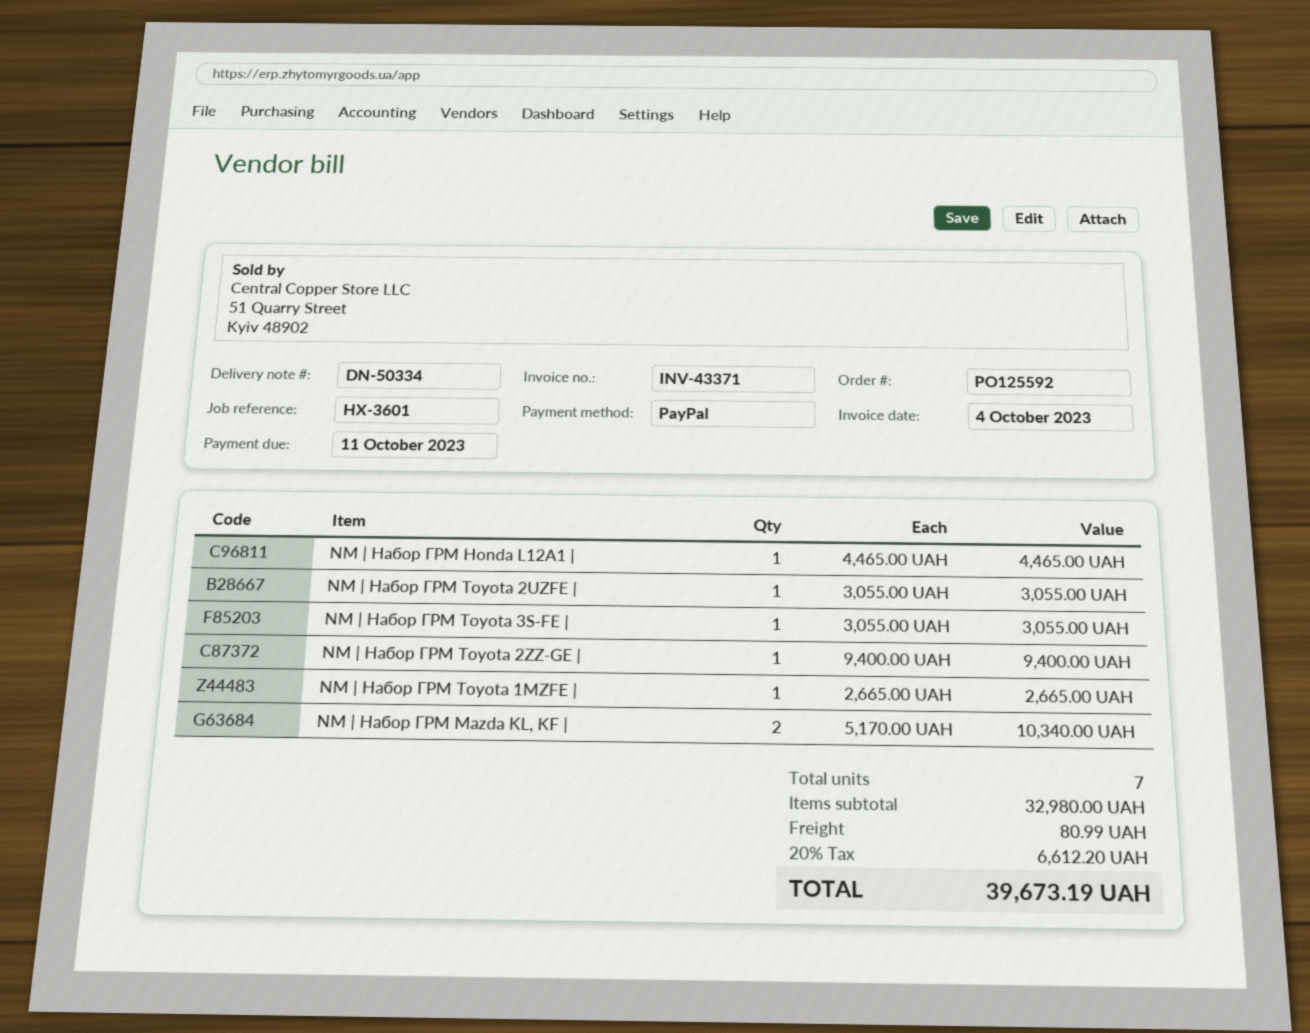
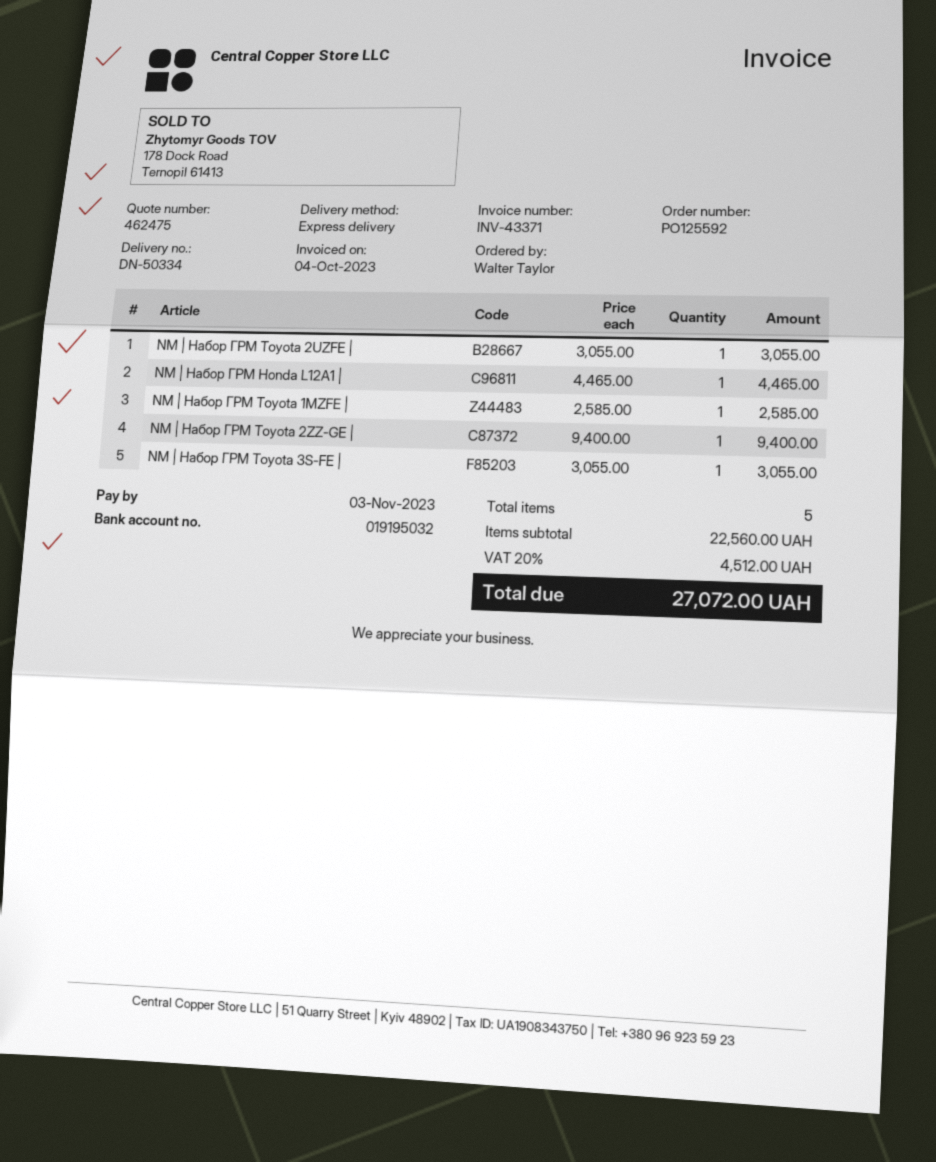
due date: 2023-10-11 -> 2023-11-03
NM | Набор ГРМ Toyota 1MZFE |: 1 x 2665.00 = 2665.00 -> 1 x 2585.00 = 2585.00
NM | Набор ГРМ Mazda KL, KF |: 2 x 5170.00 = 10340.00 -> none
total quantity: 7 -> 5
subtotal: 32980.00 -> 22560.00
shipping: 80.99 -> none
tax: 20% = 6612.20 -> 20% = 4512.00
total: 39673.19 -> 27072.00

